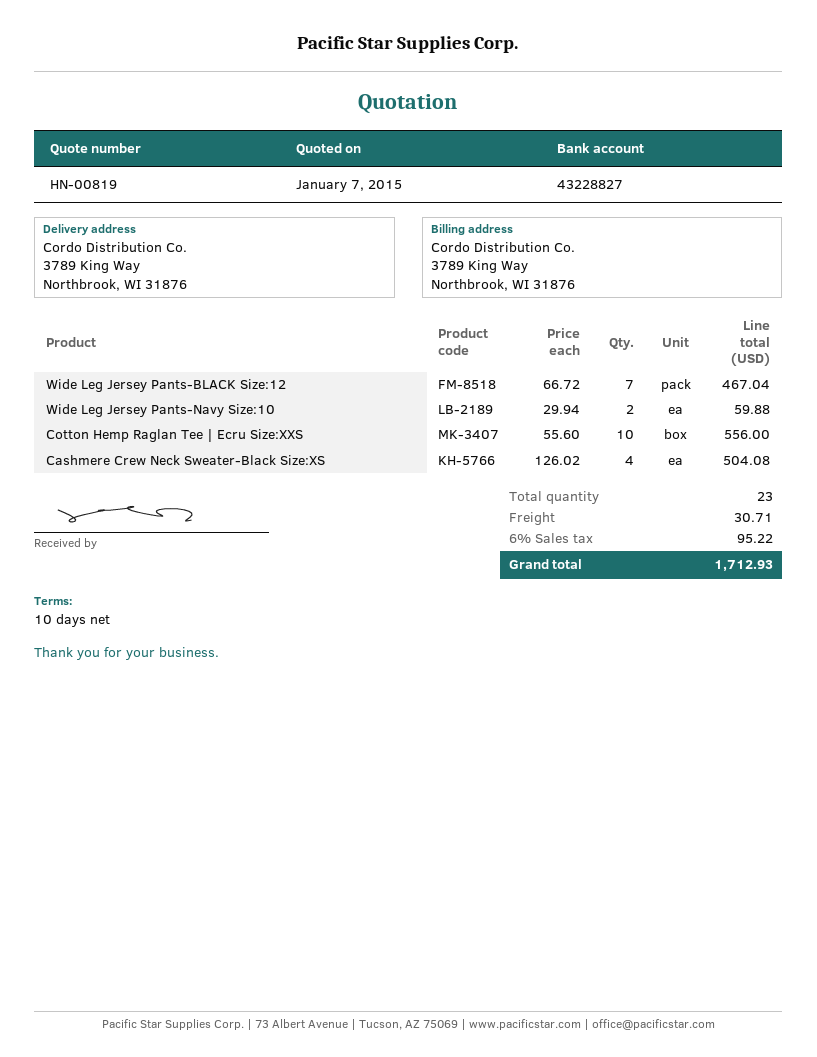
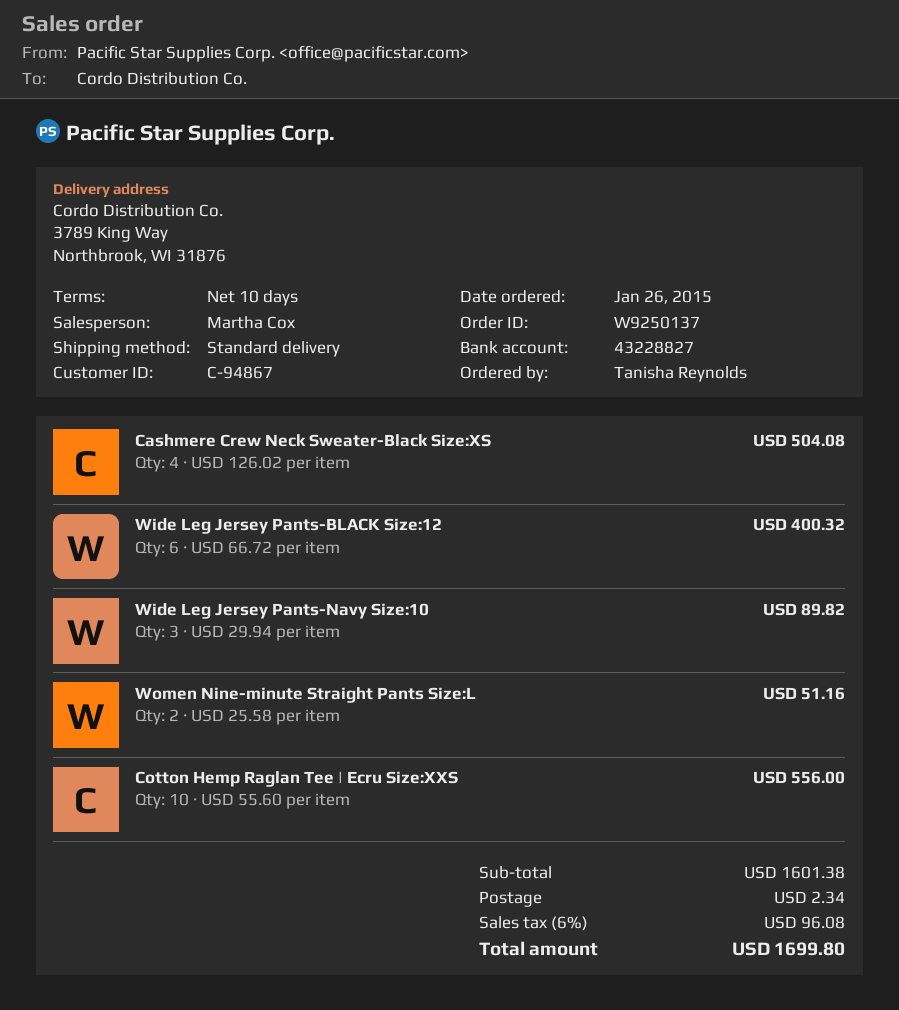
Wide Leg Jersey Pants-BLACK Size:12: 7 x 66.72 = 467.04 -> 6 x 66.72 = 400.32
Wide Leg Jersey Pants-Navy Size:10: 2 x 29.94 = 59.88 -> 3 x 29.94 = 89.82
Women Nine-minute Straight Pants Size:L: none -> 2 x 25.58 = 51.16
shipping: 30.71 -> 2.34
tax: 6% = 95.22 -> 6% = 96.08
total: 1712.93 -> 1699.80

